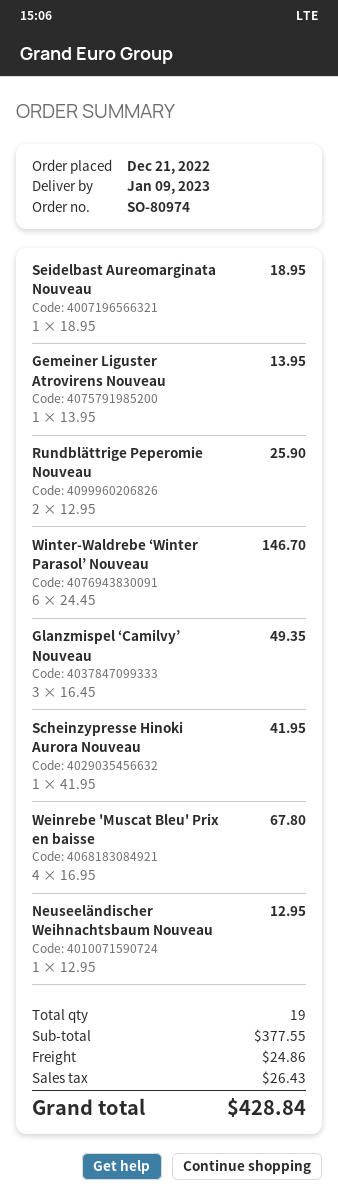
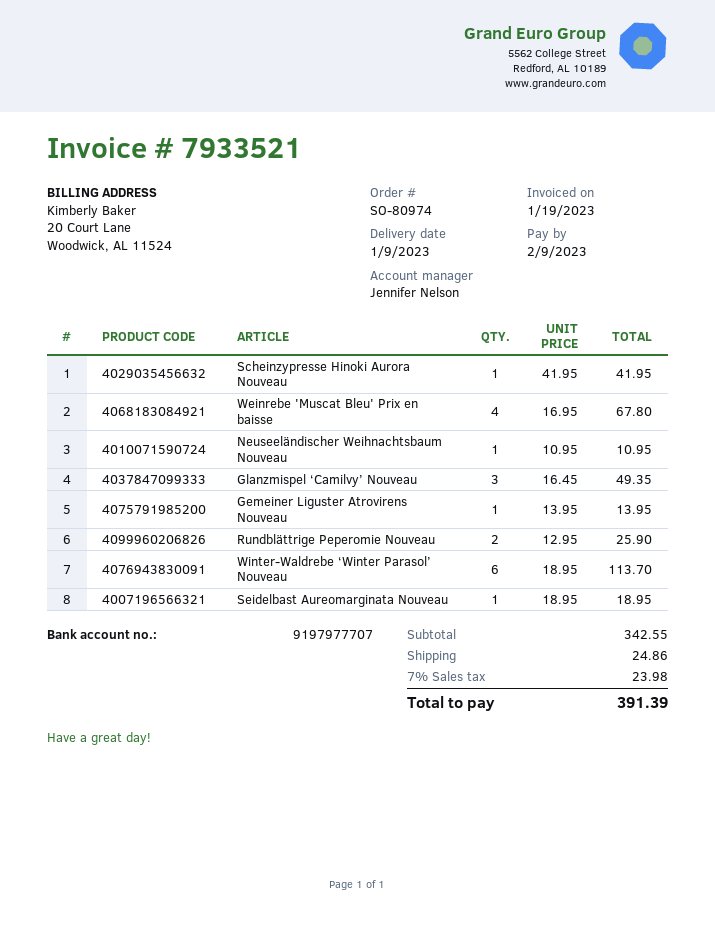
Winter-Waldrebe ‘Winter Parasol’ Nouveau: 6 x 24.45 = 146.70 -> 6 x 18.95 = 113.70
Neuseeländischer Weihnachtsbaum Nouveau: 1 x 12.95 = 12.95 -> 1 x 10.95 = 10.95
subtotal: 377.55 -> 342.55
tax: 26.43 -> 23.98
total: 428.84 -> 391.39

